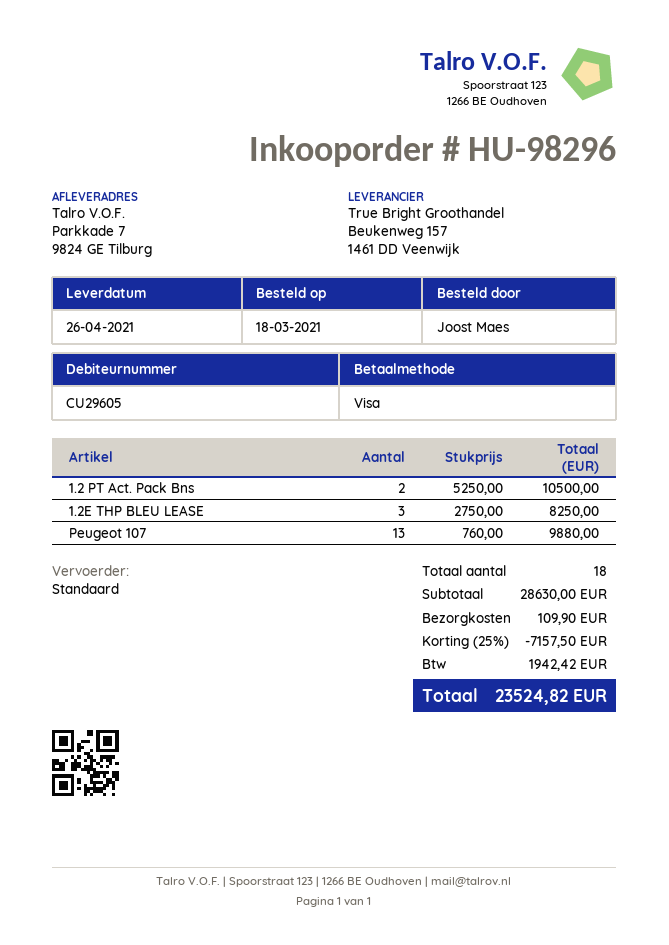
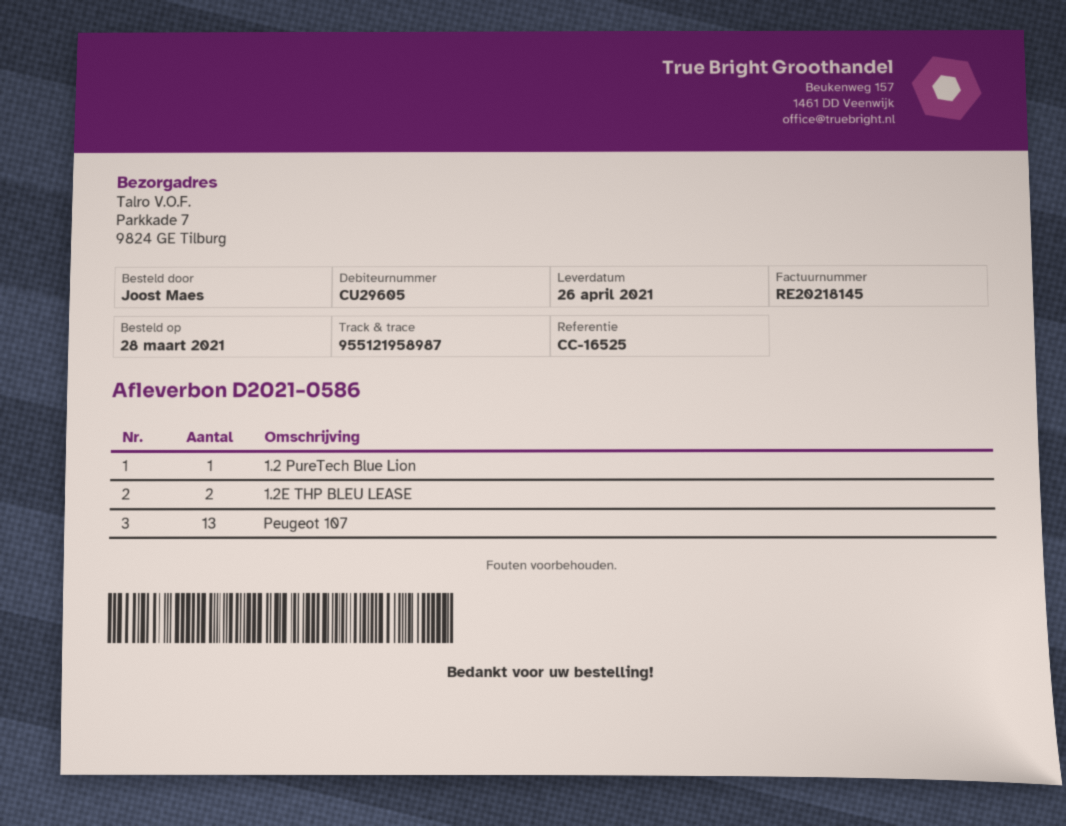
order date: 2021-03-18 -> 2021-03-28
1.2 PT Act. Pack Bns: 2 -> none
1.2E THP BLEU LEASE: 3 -> 2
1.2 PureTech Blue Lion: none -> 1

